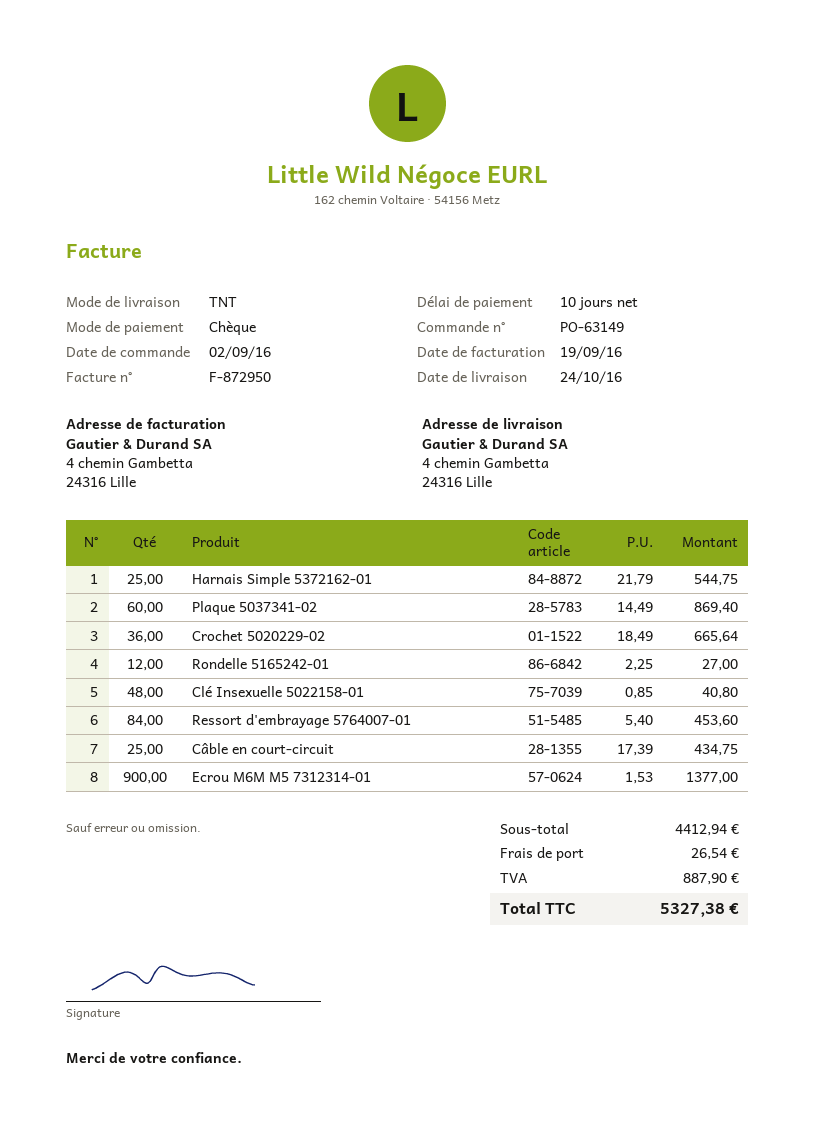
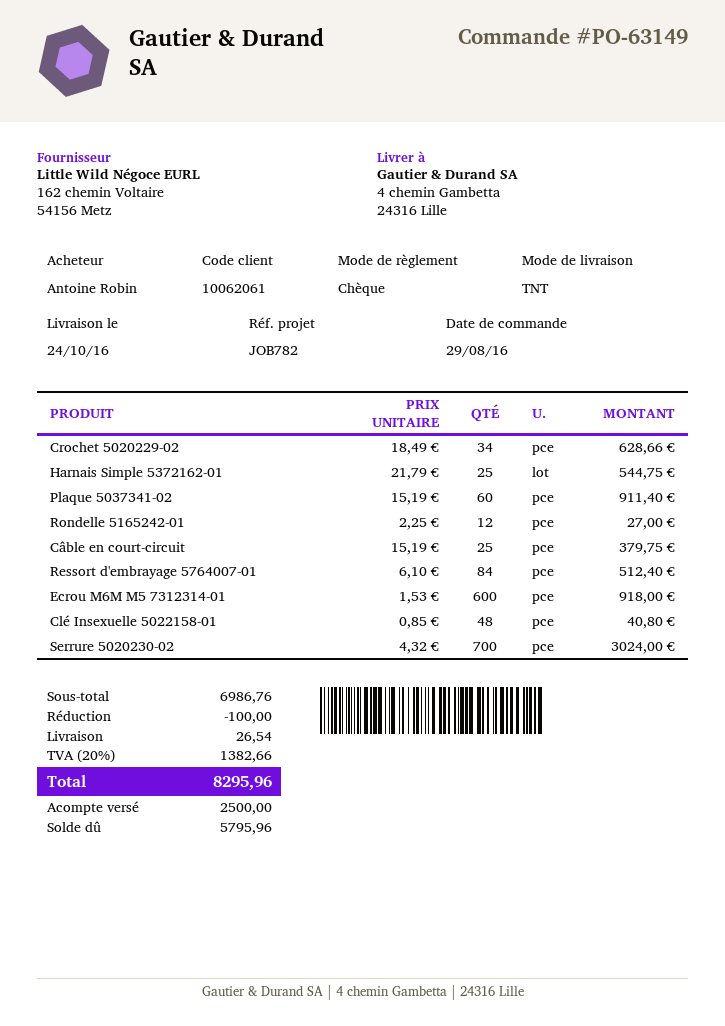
order date: 2016-09-02 -> 2016-08-29
Plaque 5037341-02: 60 x 14.49 = 869.40 -> 60 x 15.19 = 911.40
Crochet 5020229-02: 36 x 18.49 = 665.64 -> 34 x 18.49 = 628.66
Ressort d'embrayage 5764007-01: 84 x 5.40 = 453.60 -> 84 x 6.10 = 512.40
Câble en court-circuit: 25 x 17.39 = 434.75 -> 25 x 15.19 = 379.75
Ecrou M6M M5 7312314-01: 900 x 1.53 = 1377.00 -> 600 x 1.53 = 918.00
Serrure 5020230-02: none -> 700 x 4.32 = 3024.00
subtotal: 4412.94 -> 6986.76
discount: none -> 100.00
tax: 887.90 -> 1382.66
total: 5327.38 -> 8295.96

